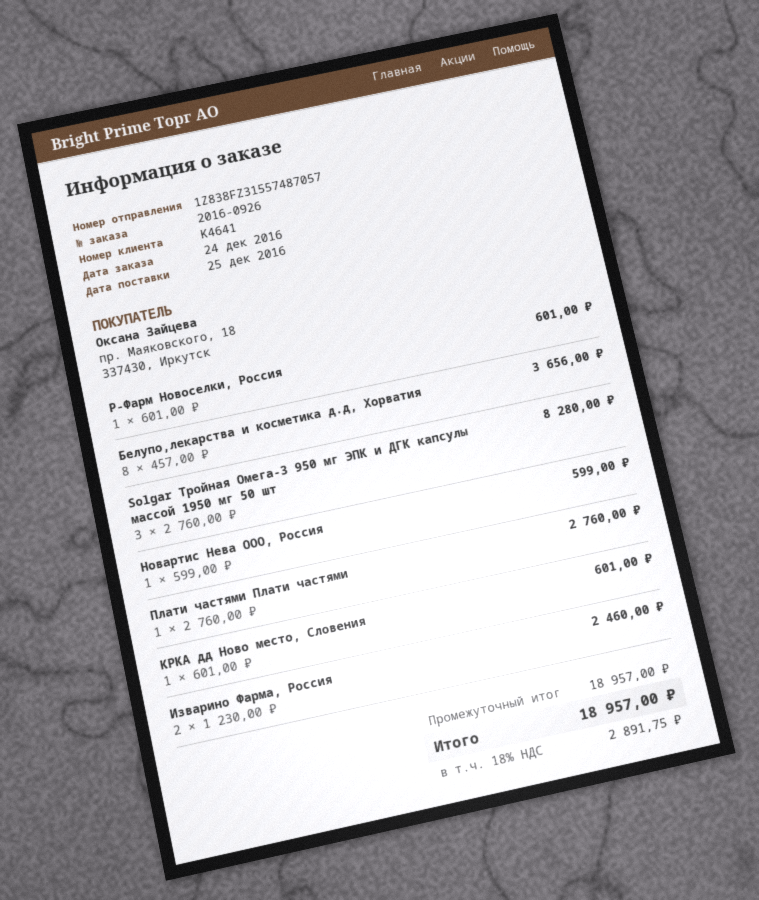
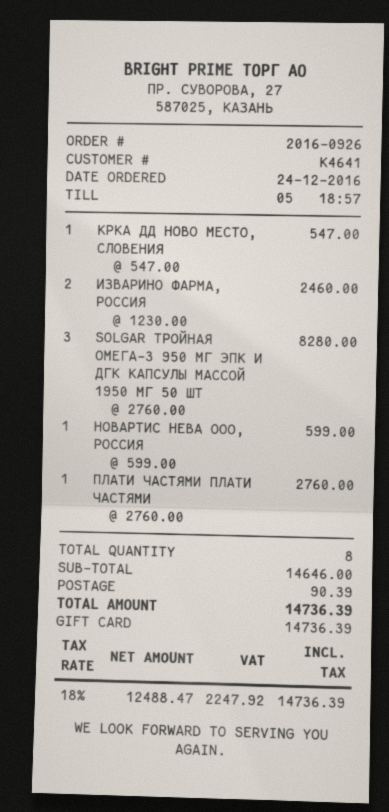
Р-Фарм Новоселки, Россия: 1 x 601.00 = 601.00 -> none
Белупо,лекарства и косметика д.д, Хорватия: 8 x 457.00 = 3656.00 -> none
КРКА дд Ново место, Словения: 1 x 601.00 = 601.00 -> 1 x 547.00 = 547.00
subtotal: 18957.00 -> 14646.00
shipping: none -> 90.39
tax: 18% = 2891.75 -> 18% = 2247.92
total: 18957.00 -> 14736.39

